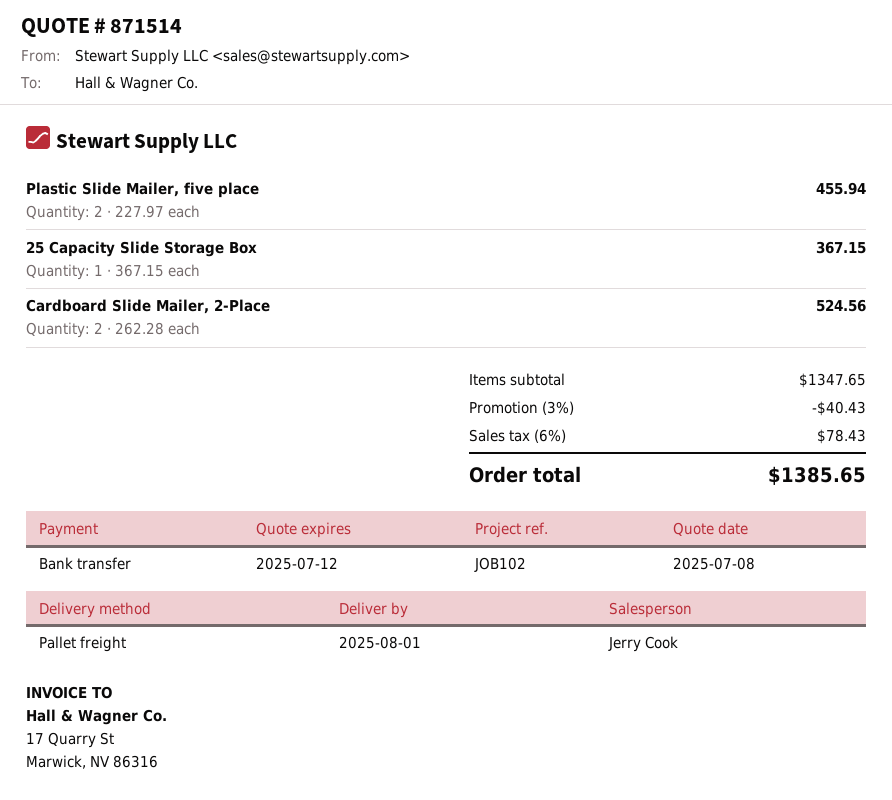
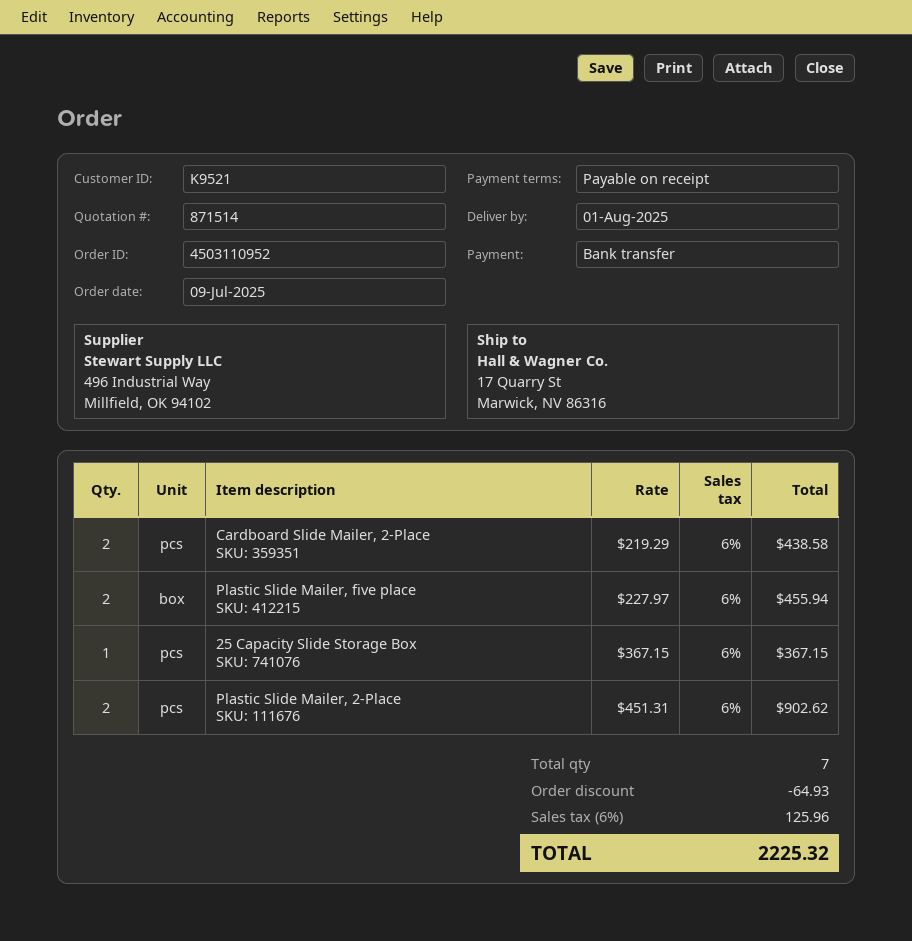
Cardboard Slide Mailer, 2-Place: 2 x 262.28 = 524.56 -> 2 x 219.29 = 438.58
Plastic Slide Mailer, 2-Place: none -> 2 x 451.31 = 902.62
discount: 40.43 -> 64.93
tax: 6% = 78.43 -> 6% = 125.96
total: 1385.65 -> 2225.32

